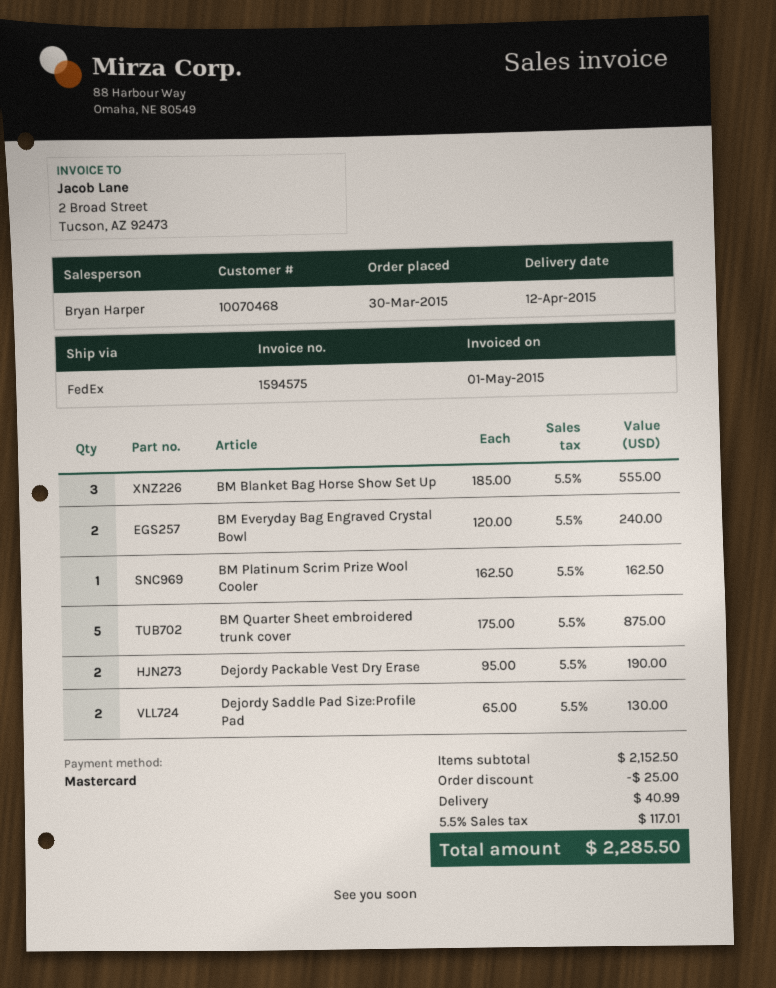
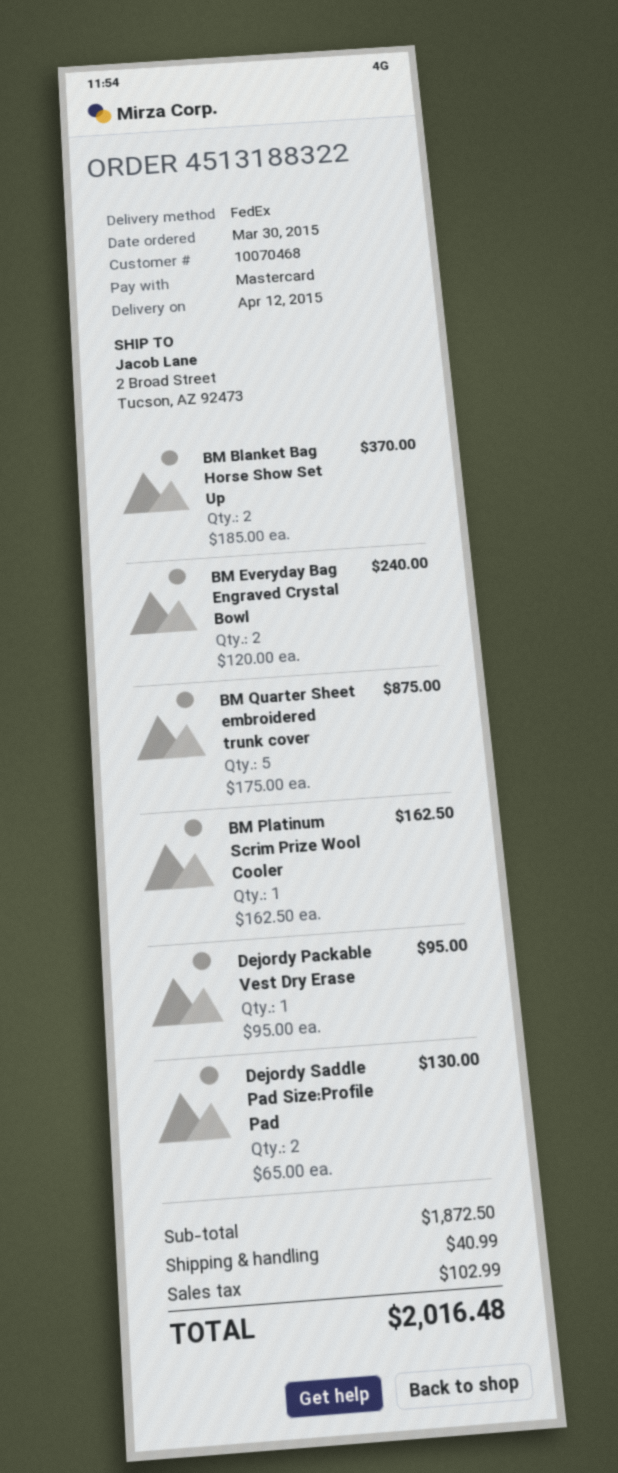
BM Blanket Bag Horse Show Set Up: 3 x 185.00 = 555.00 -> 2 x 185.00 = 370.00
Dejordy Packable Vest Dry Erase: 2 x 95.00 = 190.00 -> 1 x 95.00 = 95.00
subtotal: 2152.50 -> 1872.50
discount: 25.00 -> none
tax: 117.01 -> 102.99
total: 2285.50 -> 2016.48

